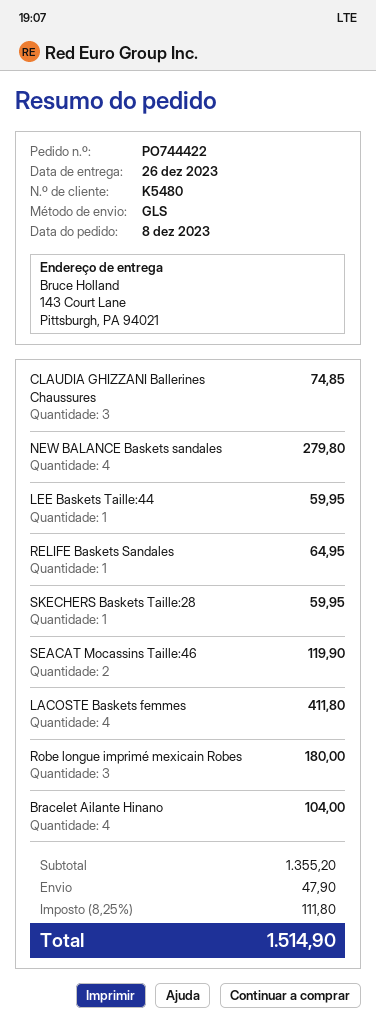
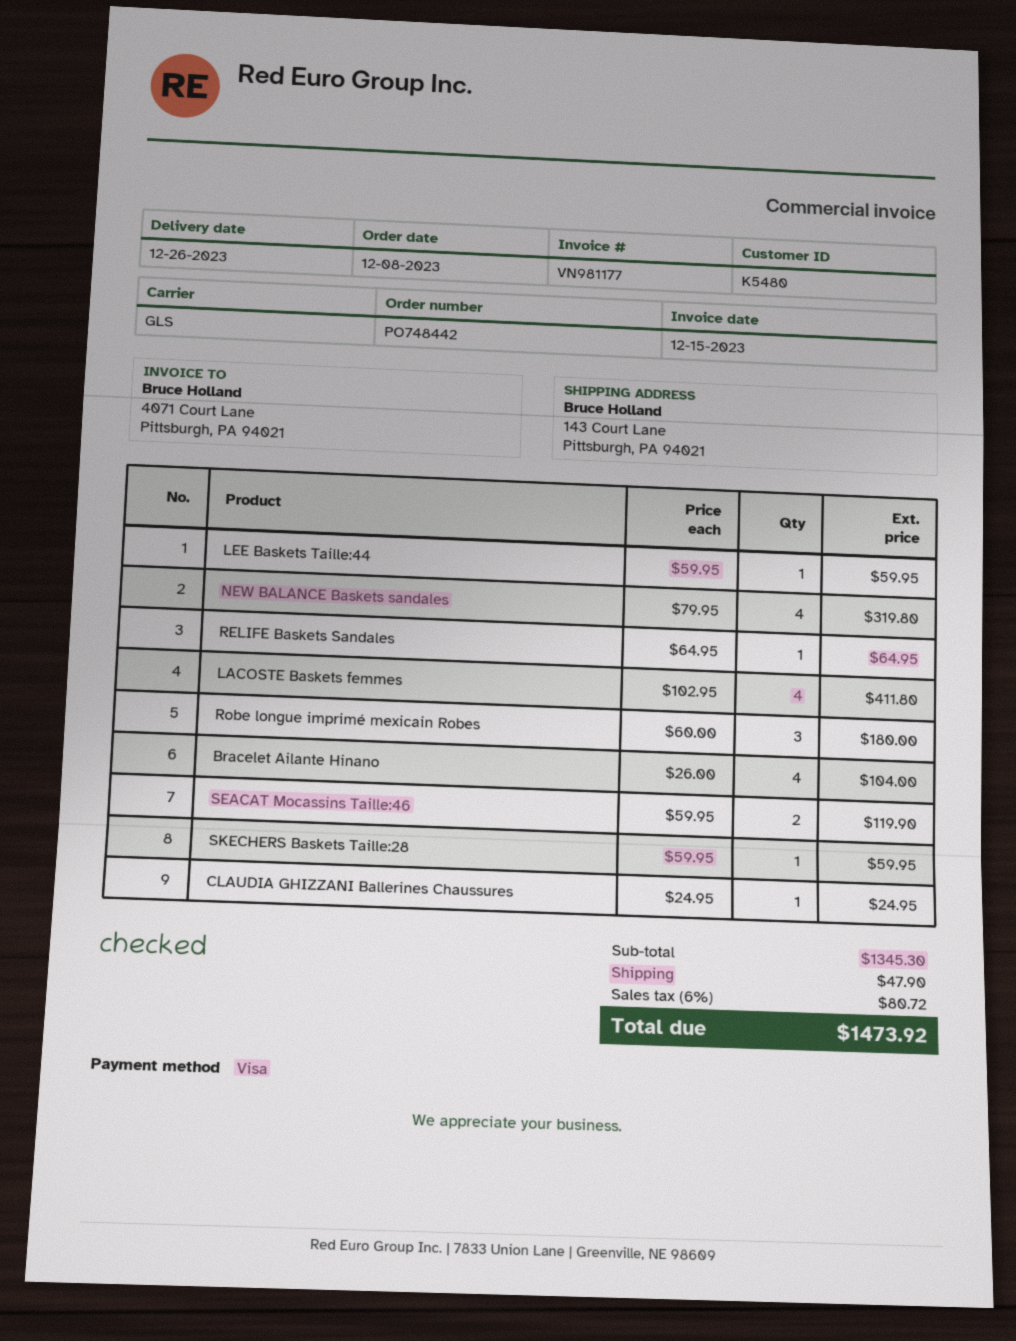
order number: PO744422 -> PO748442
CLAUDIA GHIZZANI Ballerines Chaussures: 3 for 74.85 -> 1 for 24.95
NEW BALANCE Baskets sandales: 4 for 279.80 -> 4 for 319.80
subtotal: 1355.20 -> 1345.30
tax: 8.25% = 111.80 -> 6% = 80.72
total: 1514.90 -> 1473.92

